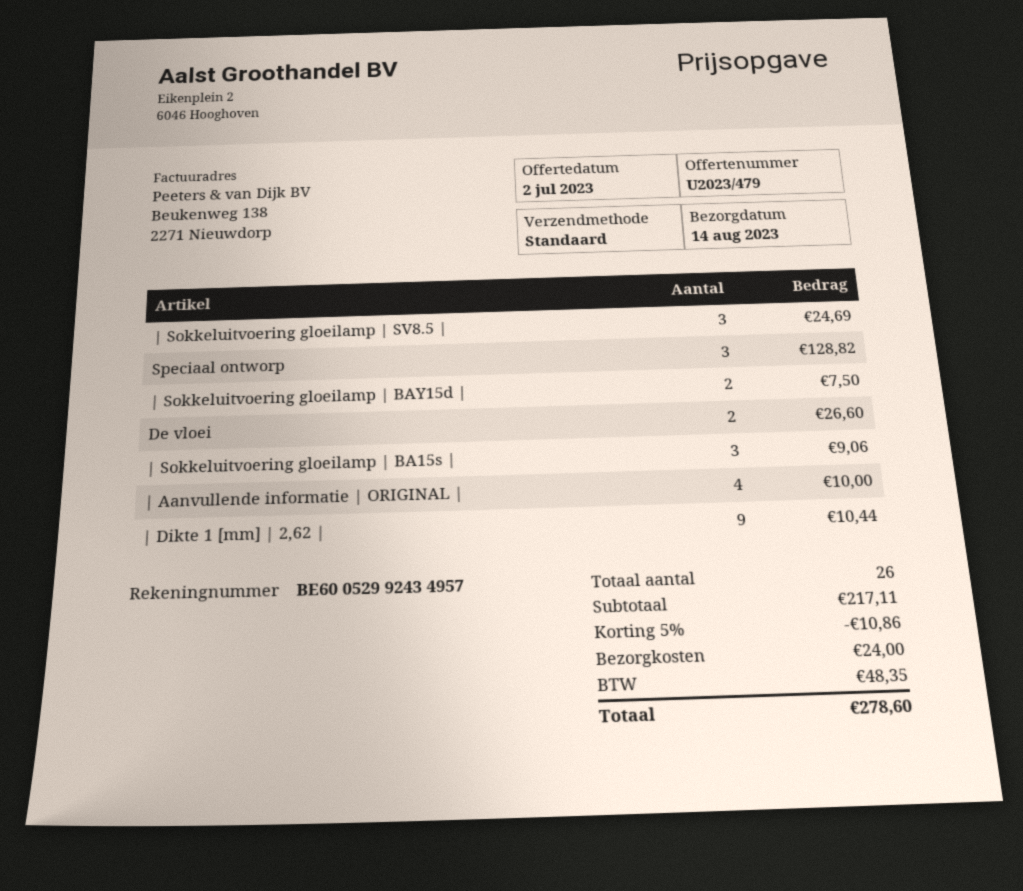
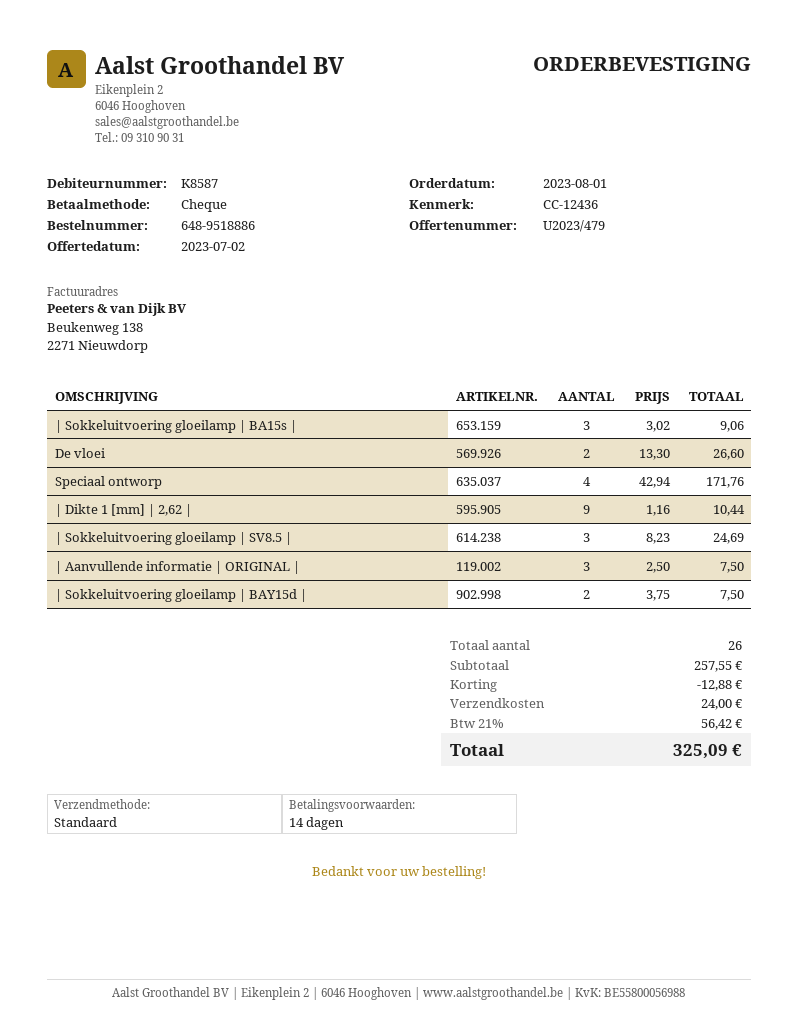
Speciaal ontworp: 3 for 128.82 -> 4 for 171.76
| Aanvullende informatie | ORIGINAL |: 4 for 10.00 -> 3 for 7.50
subtotal: 217.11 -> 257.55
discount: 10.86 -> 12.88
tax: 48.35 -> 56.42
total: 278.60 -> 325.09

